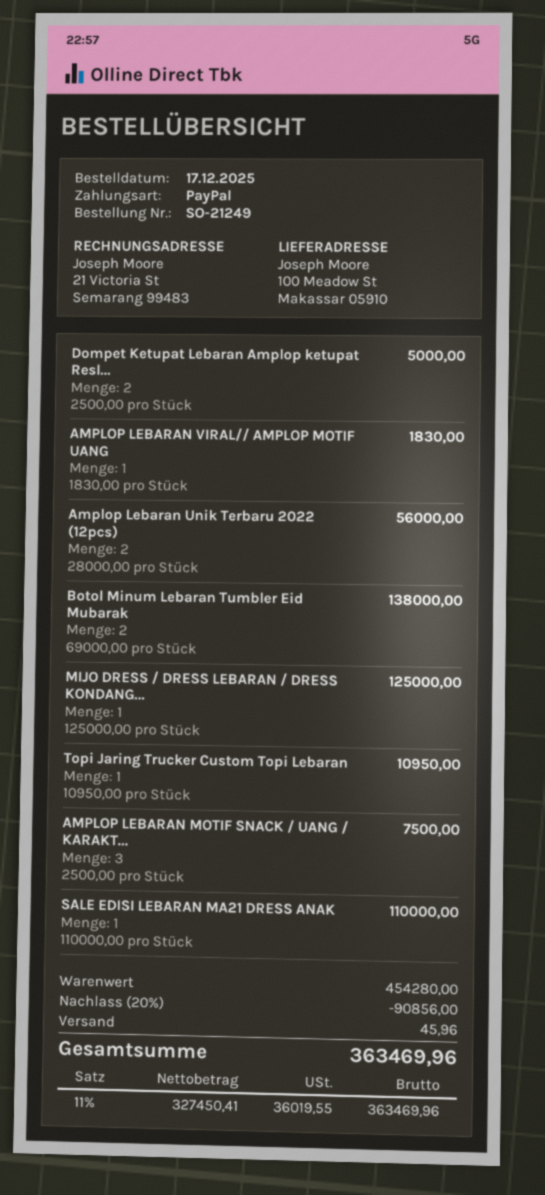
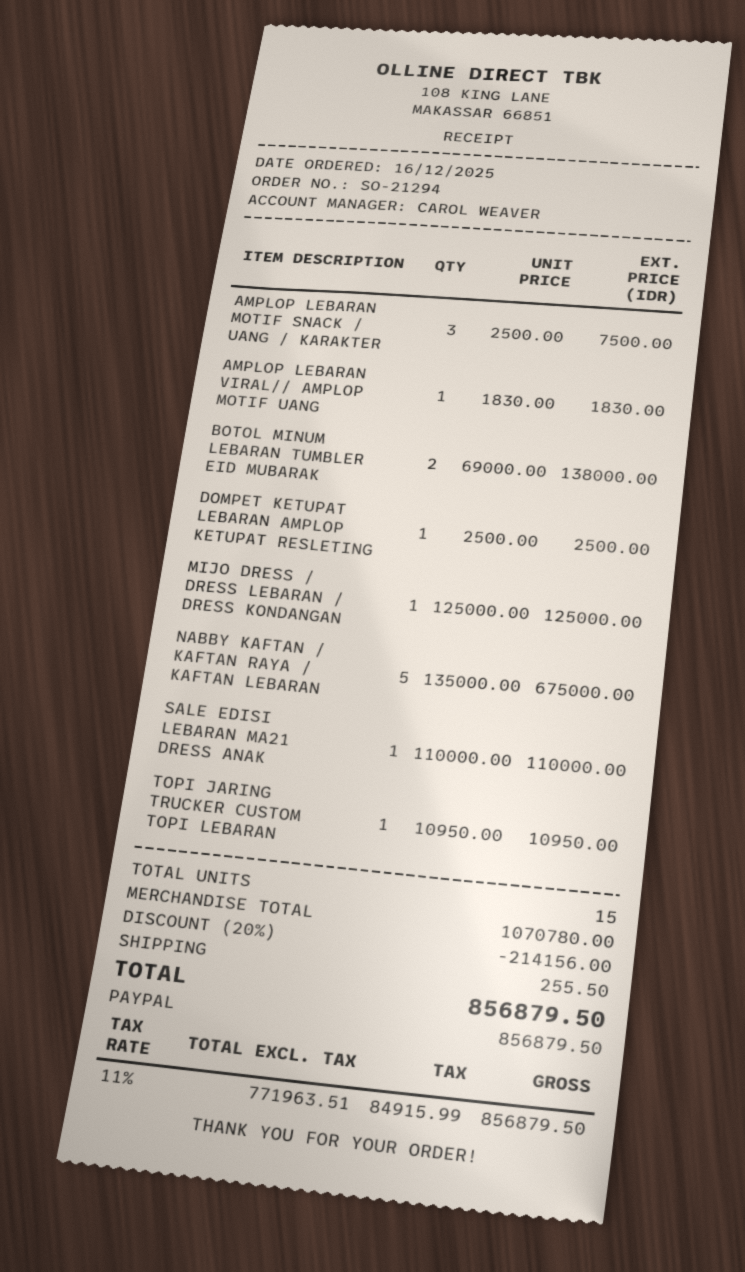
order number: SO-21249 -> SO-21294
order date: 2025-12-17 -> 2025-12-16
Dompet Ketupat Lebaran Amplop ketupat Resl...: 2 x 2500.00 = 5000.00 -> 1 x 2500.00 = 2500.00
Amplop Lebaran Unik Terbaru 2022 (12pcs): 2 x 28000.00 = 56000.00 -> none
NABBY KAFTAN / KAFTAN RAYA / KAFTAN LEBARAN: none -> 5 x 135000.00 = 675000.00
subtotal: 454280.00 -> 1070780.00
discount: 20% = 90856.00 -> 20% = 214156.00
shipping: 45.96 -> 255.50
net: 327450.41 -> 771963.51
tax: 11% = 36019.55 -> 11% = 84915.99
total: 363469.96 -> 856879.50

